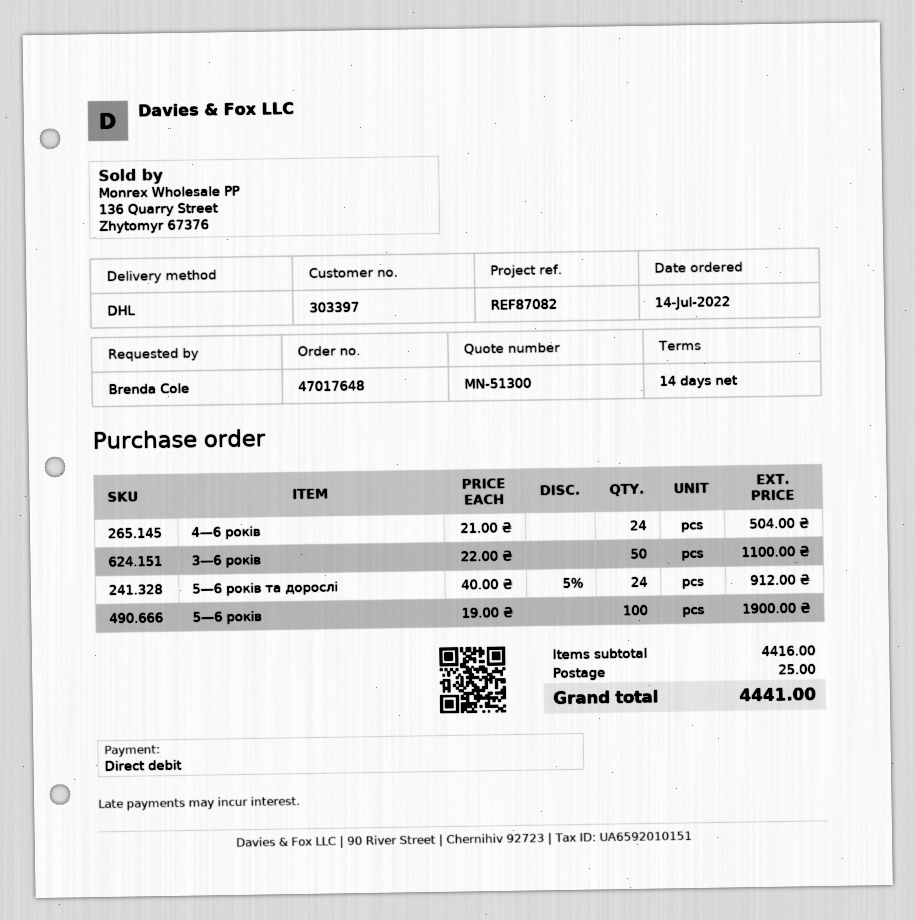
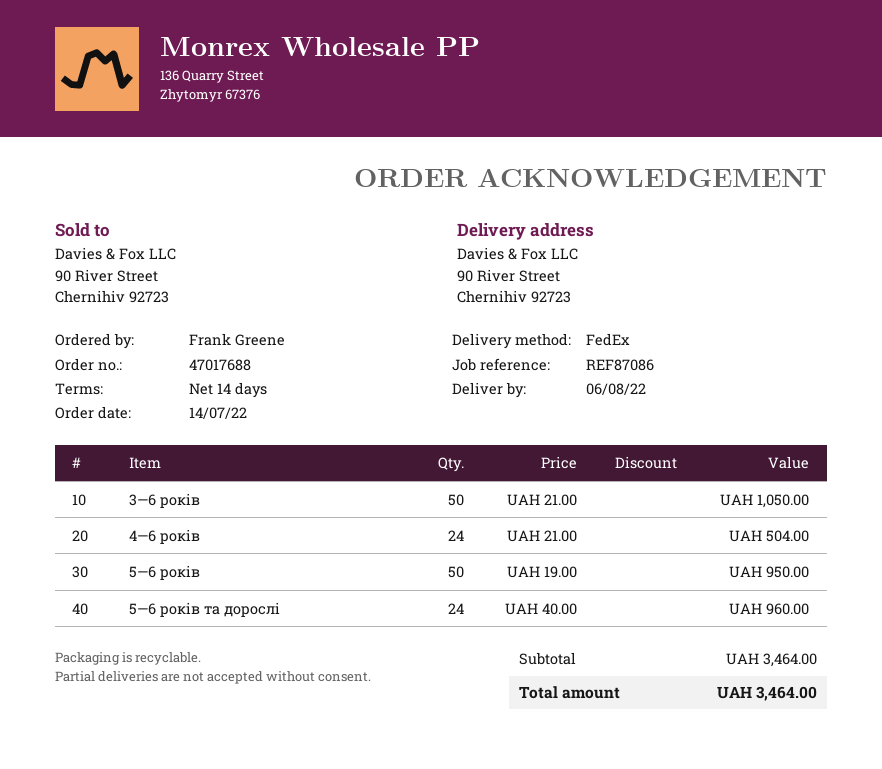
order number: 47017648 -> 47017688
reference: REF87082 -> REF87086
ordered by: Brenda Cole -> Frank Greene
shipping method: DHL -> FedEx
3—6 років: 50 x 22.00 = 1100.00 -> 50 x 21.00 = 1050.00
5—6 років та дорослі: 24 x 40.00 - 5% = 912.00 -> 24 x 40.00 = 960.00
5—6 років: 100 x 19.00 = 1900.00 -> 50 x 19.00 = 950.00
subtotal: 4416.00 -> 3464.00
shipping: 25.00 -> none
total: 4441.00 -> 3464.00

